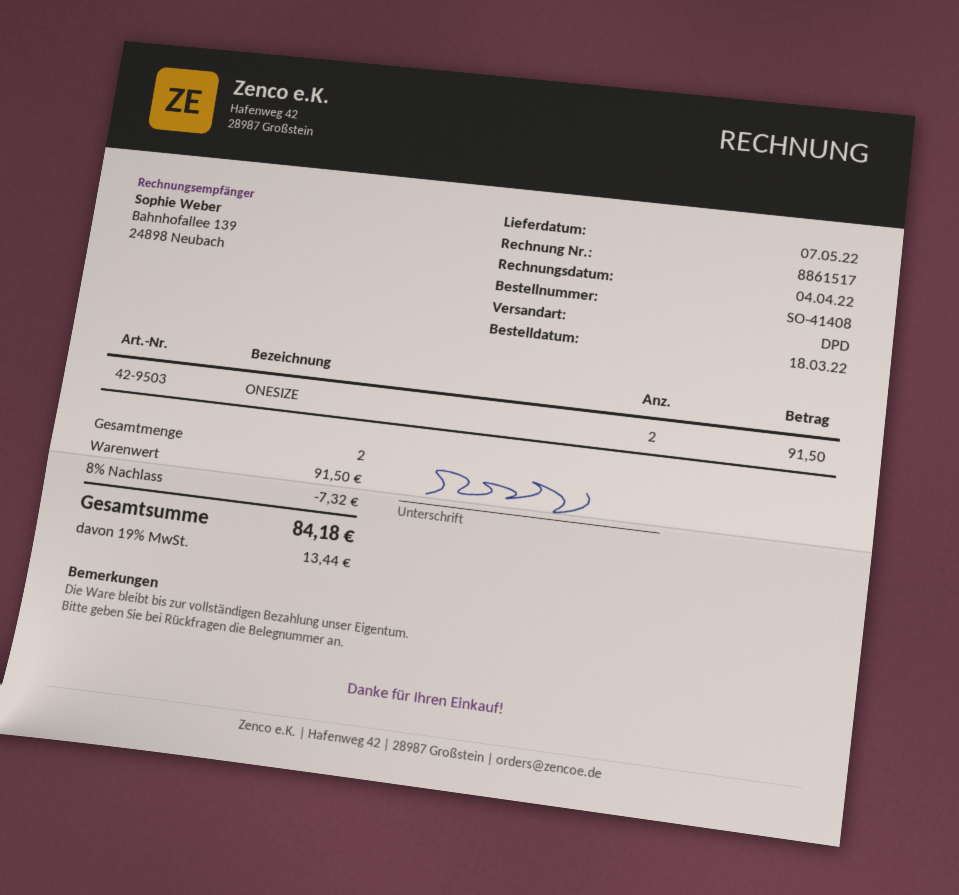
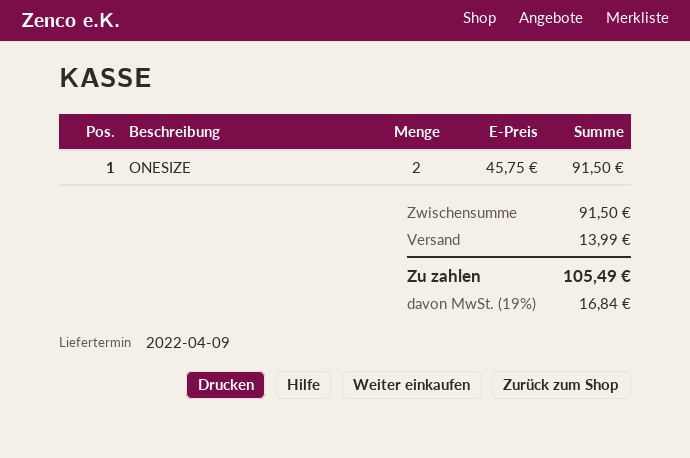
delivery date: 2022-05-07 -> 2022-04-09
discount: 8% = 7.32 -> none
shipping: none -> 13.99
tax: 19% = 13.44 -> 19% = 16.84
total: 84.18 -> 105.49

